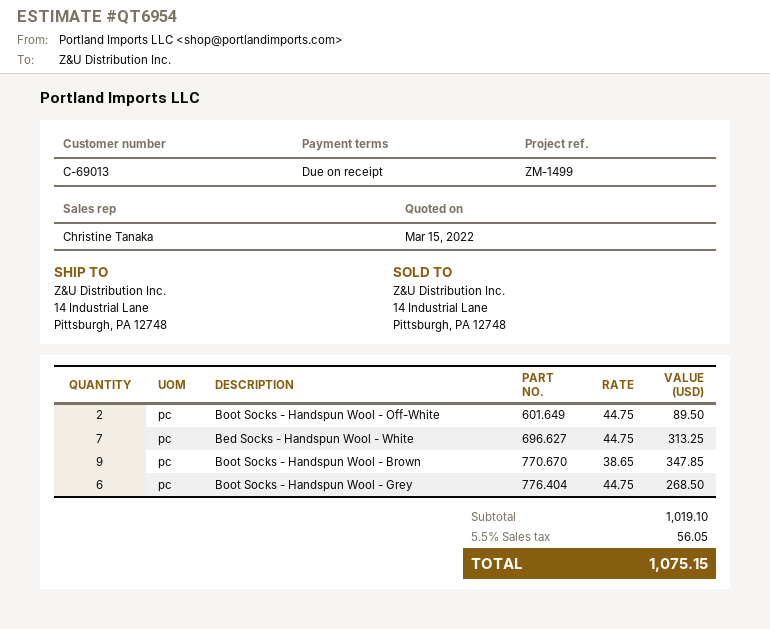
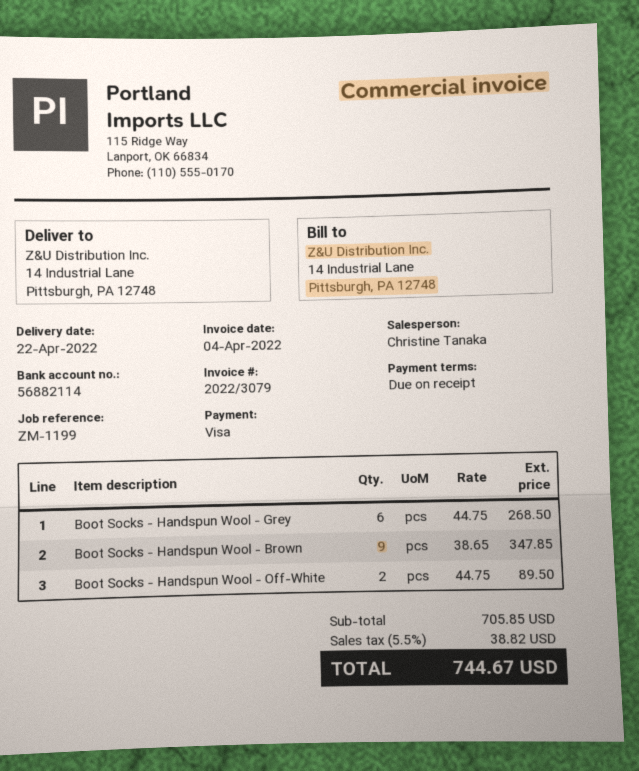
reference: ZM-1499 -> ZM-1199
Bed Socks - Handspun Wool - White: 7 x 44.75 = 313.25 -> none
subtotal: 1019.10 -> 705.85
tax: 5.5% = 56.05 -> 5.5% = 38.82
total: 1075.15 -> 744.67

